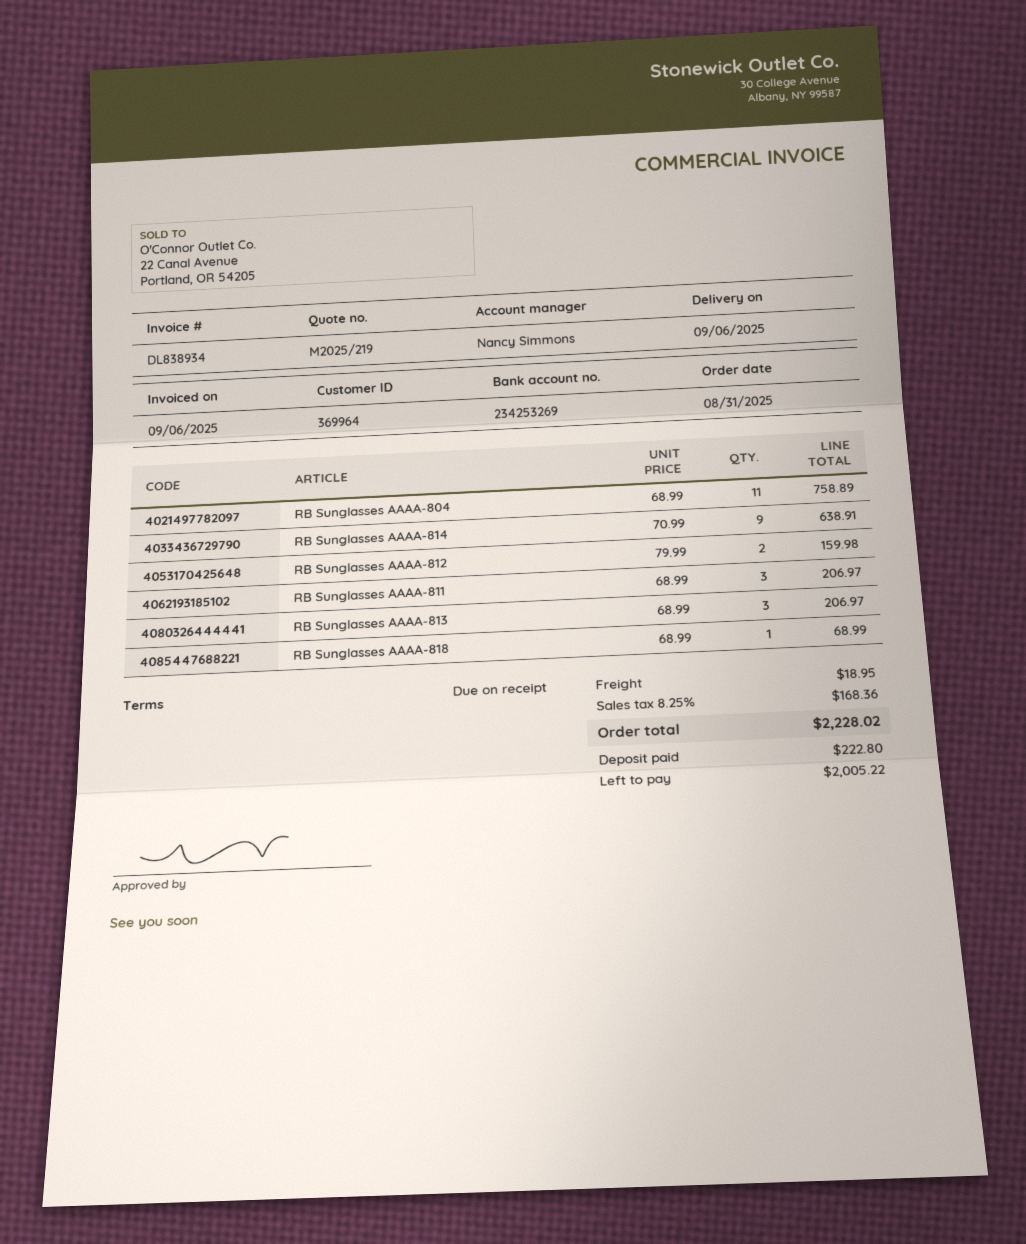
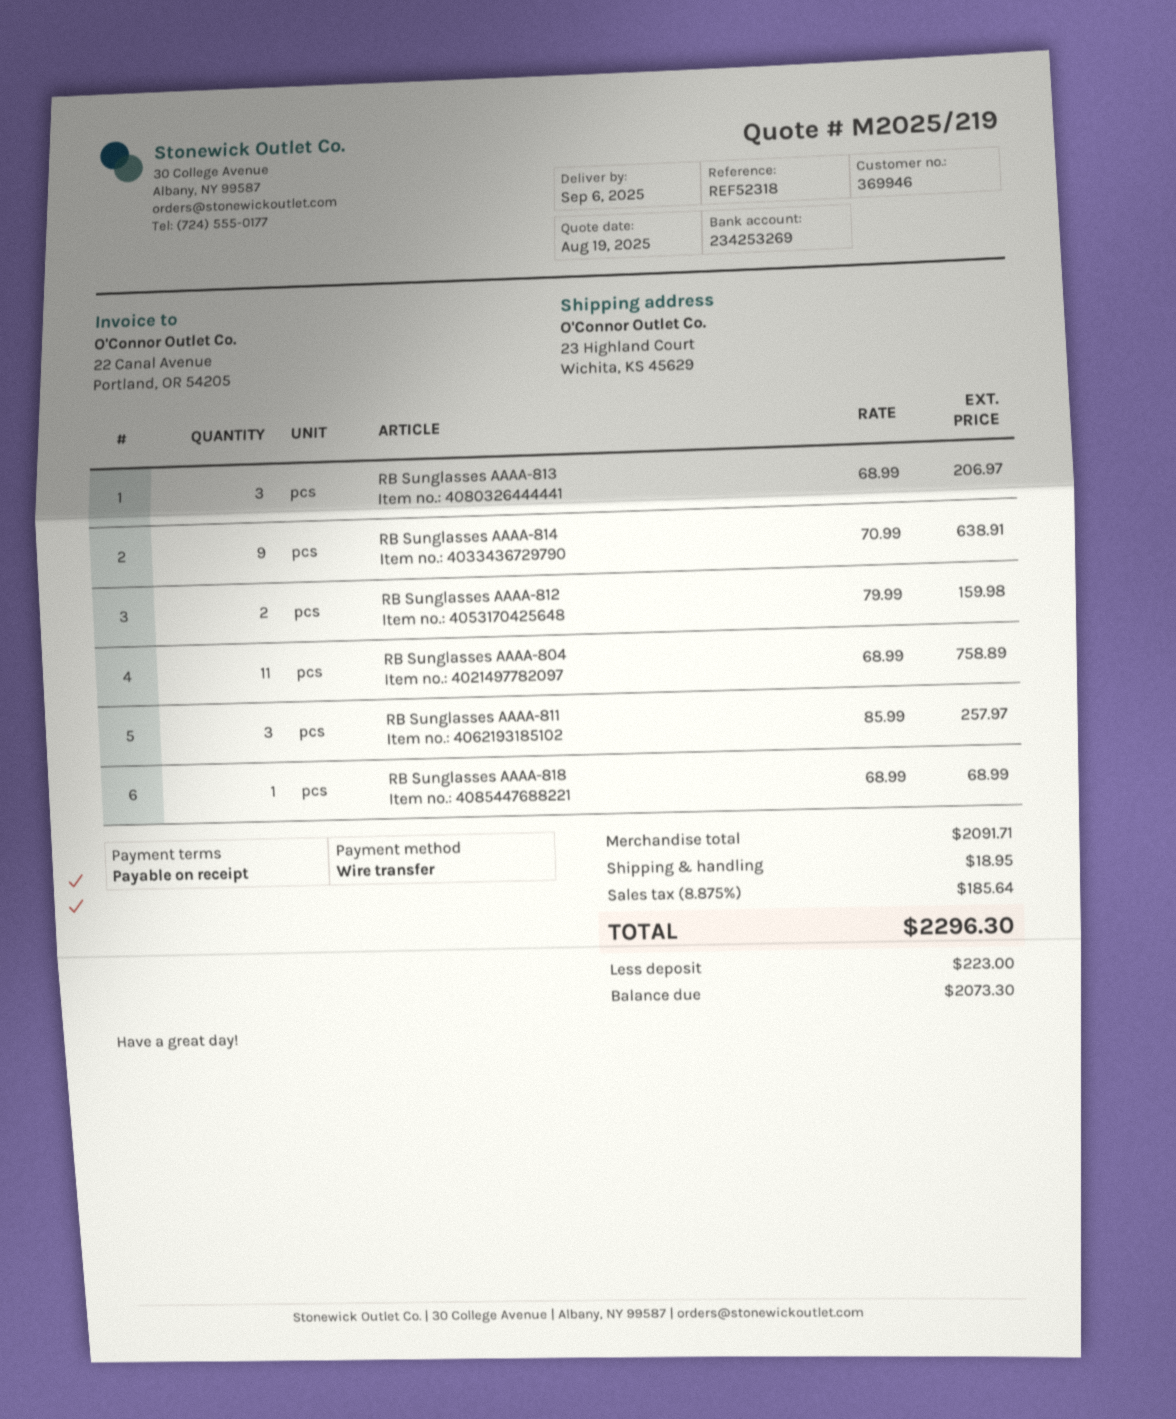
customer number: 369964 -> 369946
RB Sunglasses AAAA-811: 3 x 68.99 = 206.97 -> 3 x 85.99 = 257.97
tax: 8.25% = 168.36 -> 8.875% = 185.64
total: 2228.02 -> 2296.30
deposit: 222.80 -> 223.00
balance: 2005.22 -> 2073.30

